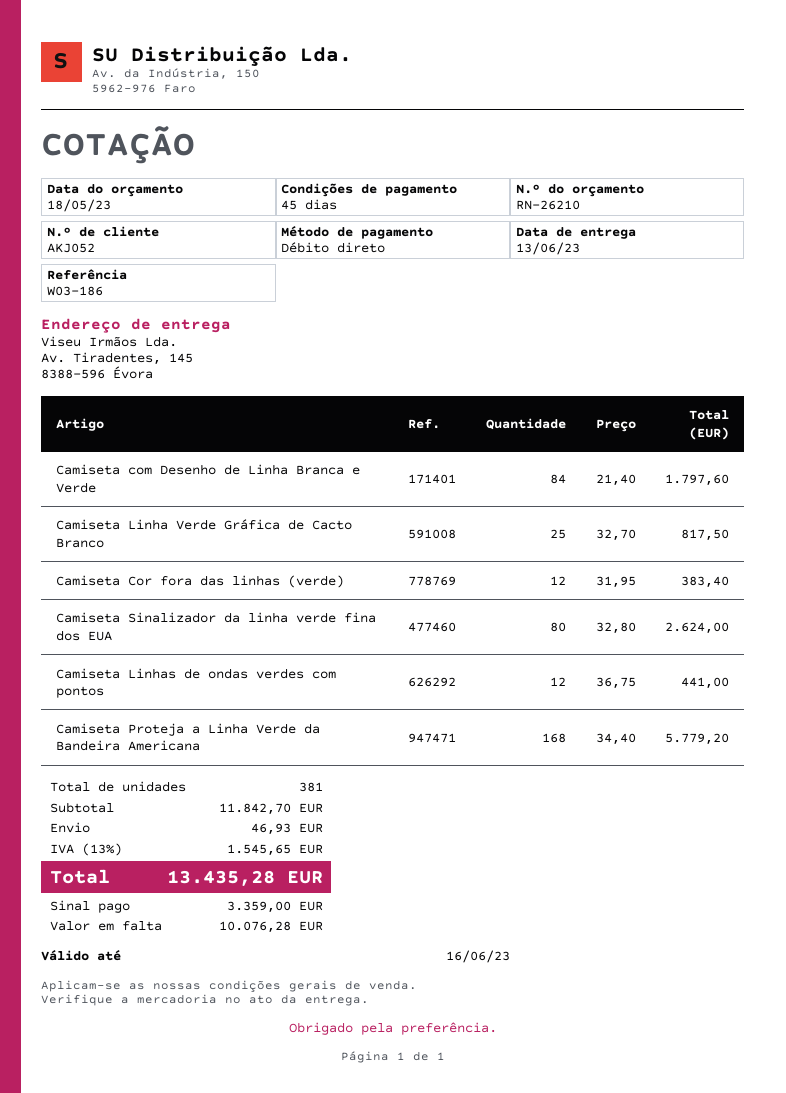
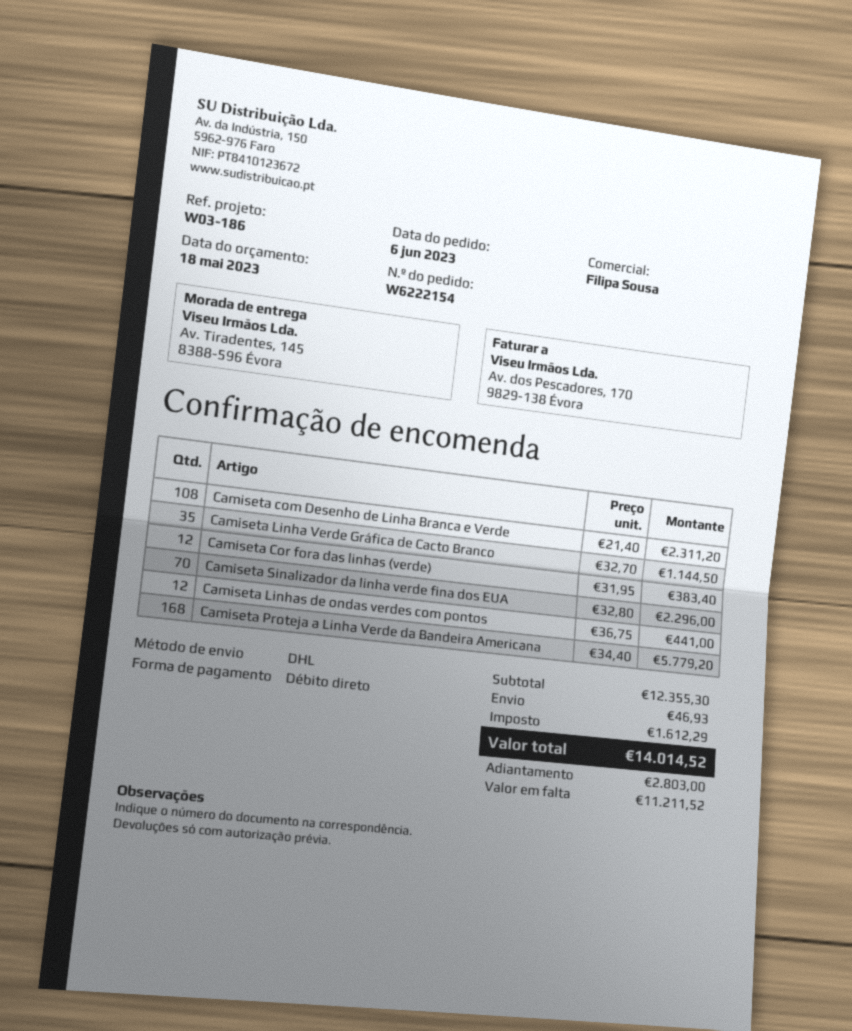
Camiseta com Desenho de Linha Branca e Verde: 84 x 21.40 = 1797.60 -> 108 x 21.40 = 2311.20
Camiseta Linha Verde Gráfica de Cacto Branco: 25 x 32.70 = 817.50 -> 35 x 32.70 = 1144.50
Camiseta Sinalizador da linha verde fina dos EUA: 80 x 32.80 = 2624.00 -> 70 x 32.80 = 2296.00
subtotal: 11842.70 -> 12355.30
tax: 1545.65 -> 1612.29
total: 13435.28 -> 14014.52
deposit: 3359.00 -> 2803.00
balance: 10076.28 -> 11211.52

